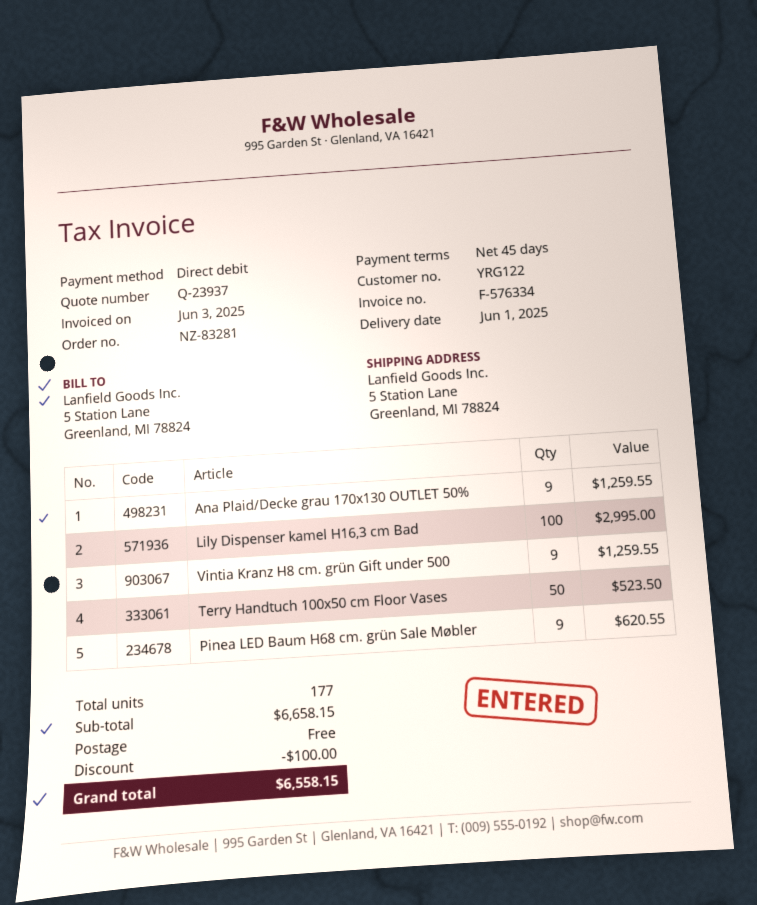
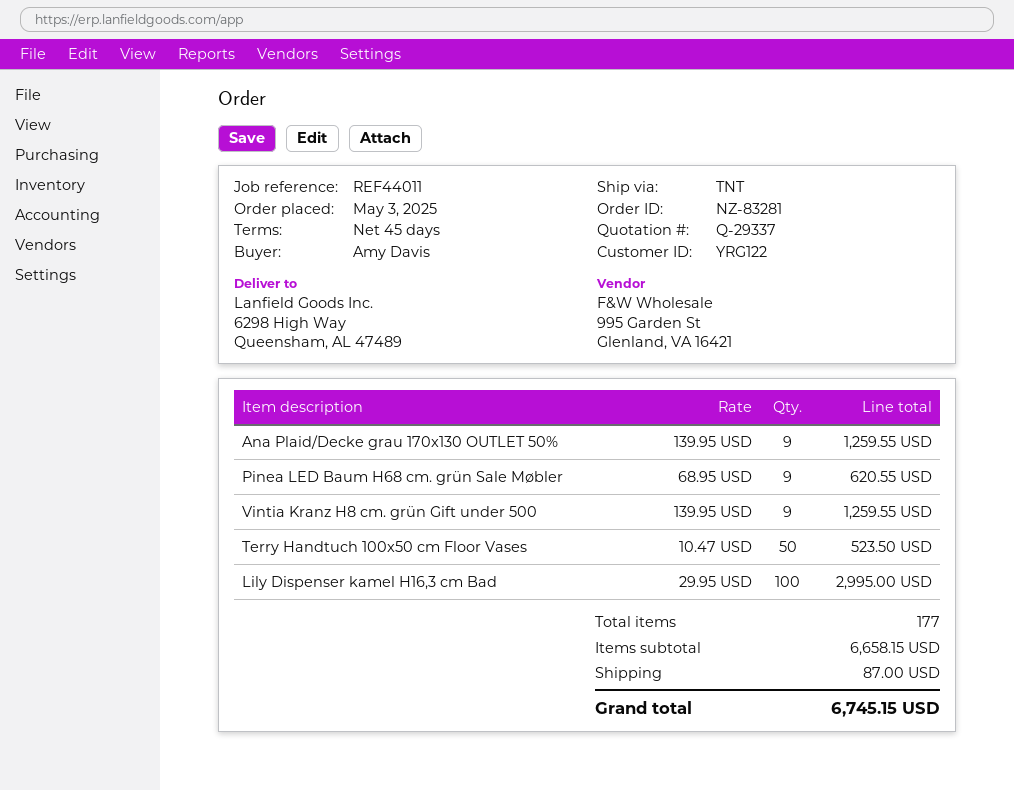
quote number: Q-23937 -> Q-29337
ship to: 5 Station Lane, Greenland, MI 78824 -> 6298 High Way, Queensham, AL 47489
discount: 100.00 -> none
shipping: 0.00 -> 87.00
total: 6558.15 -> 6745.15

